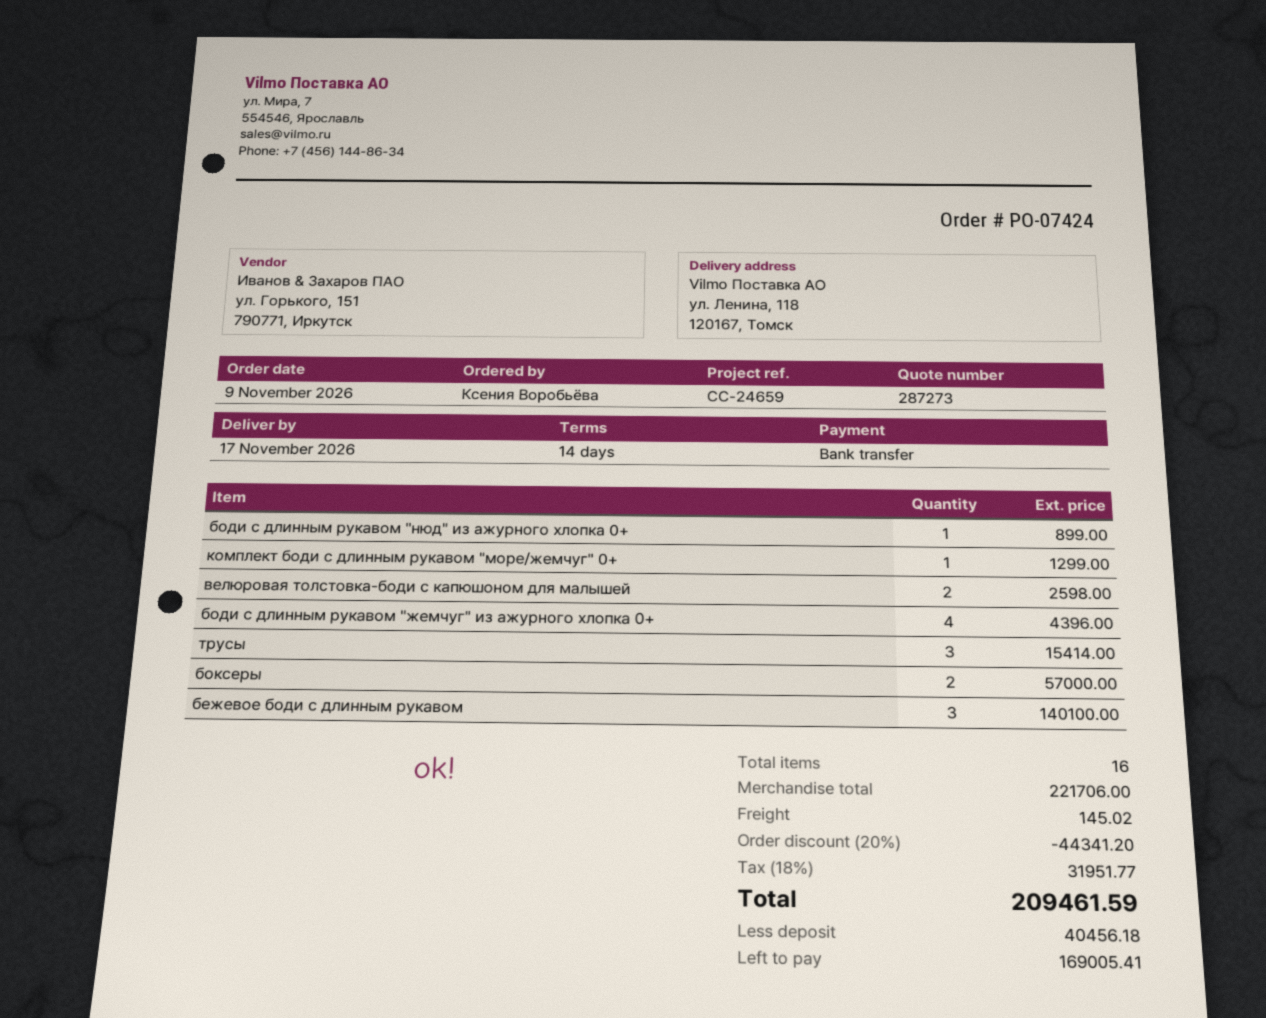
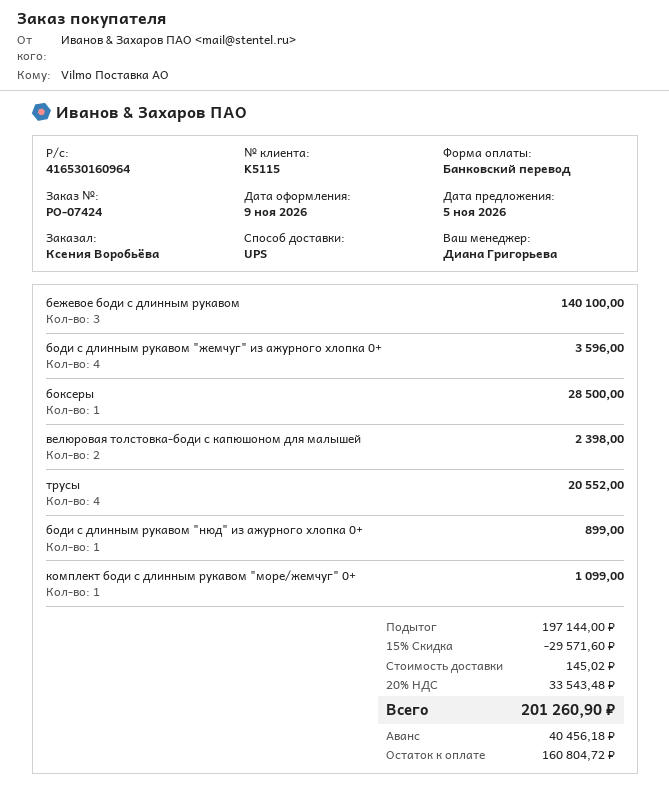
комплект боди с длинным рукавом "море/жемчуг" 0+: 1 for 1299.00 -> 1 for 1099.00
велюровая толстовка-боди с капюшоном для малышей: 2 for 2598.00 -> 2 for 2398.00
боди с длинным рукавом "жемчуг" из ажурного хлопка 0+: 4 for 4396.00 -> 4 for 3596.00
трусы: 3 for 15414.00 -> 4 for 20552.00
боксеры: 2 for 57000.00 -> 1 for 28500.00
subtotal: 221706.00 -> 197144.00
discount: 20% = 44341.20 -> 15% = 29571.60
tax: 18% = 31951.77 -> 20% = 33543.48
total: 209461.59 -> 201260.90
balance: 169005.41 -> 160804.72

